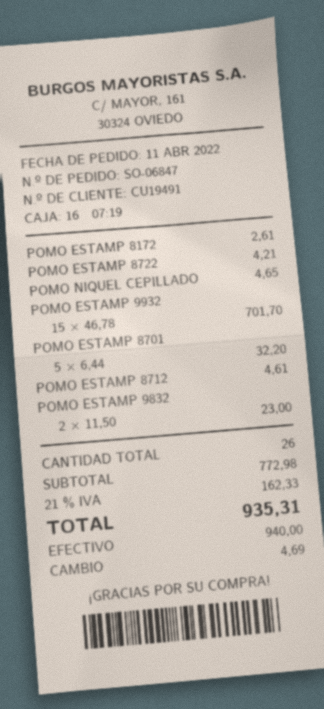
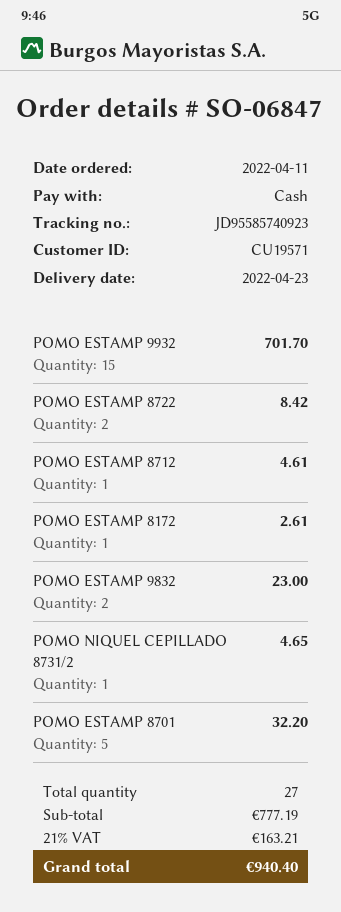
customer number: CU19491 -> CU19571
POMO ESTAMP 8722: 1 for 4.21 -> 2 for 8.42
total quantity: 26 -> 27
subtotal: 772.98 -> 777.19
tax: 21% = 162.33 -> 21% = 163.21
total: 935.31 -> 940.40

